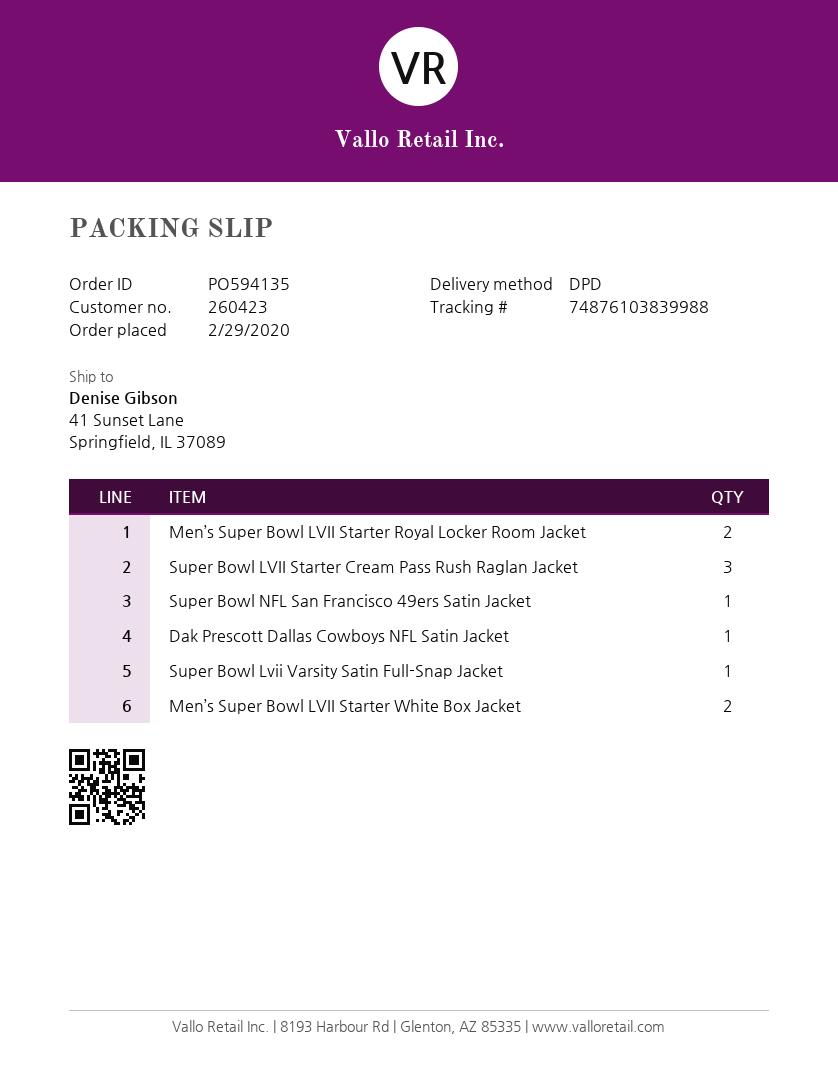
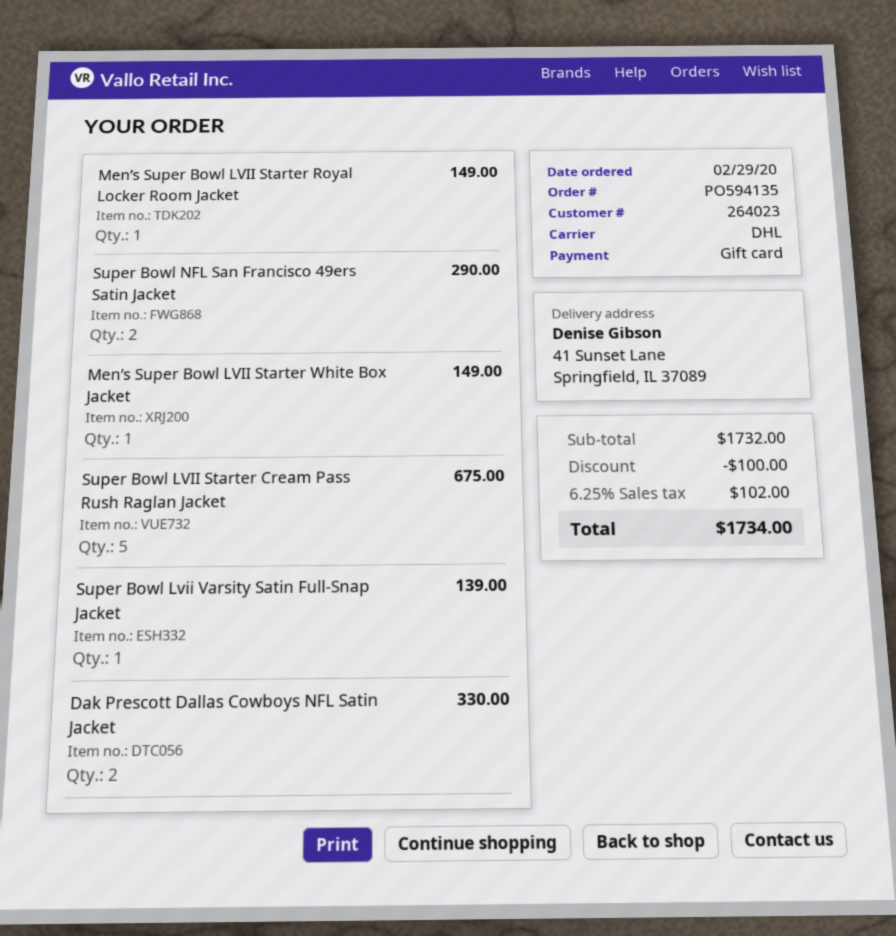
customer number: 260423 -> 264023
shipping method: DPD -> DHL
Men’s Super Bowl LVII Starter Royal Locker Room Jacket: 2 -> 1
Super Bowl LVII Starter Cream Pass Rush Raglan Jacket: 3 -> 5
Super Bowl NFL San Francisco 49ers Satin Jacket: 1 -> 2
Dak Prescott Dallas Cowboys NFL Satin Jacket: 1 -> 2
Men’s Super Bowl LVII Starter White Box Jacket: 2 -> 1

